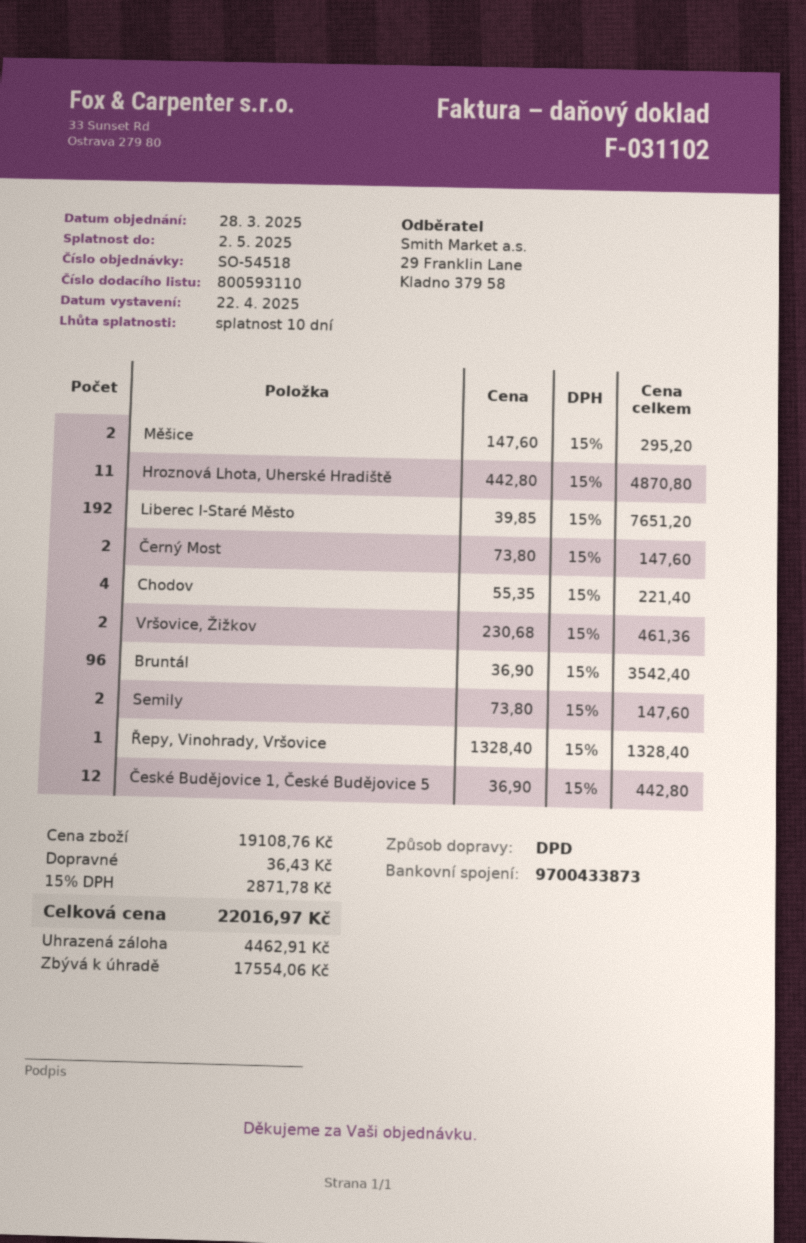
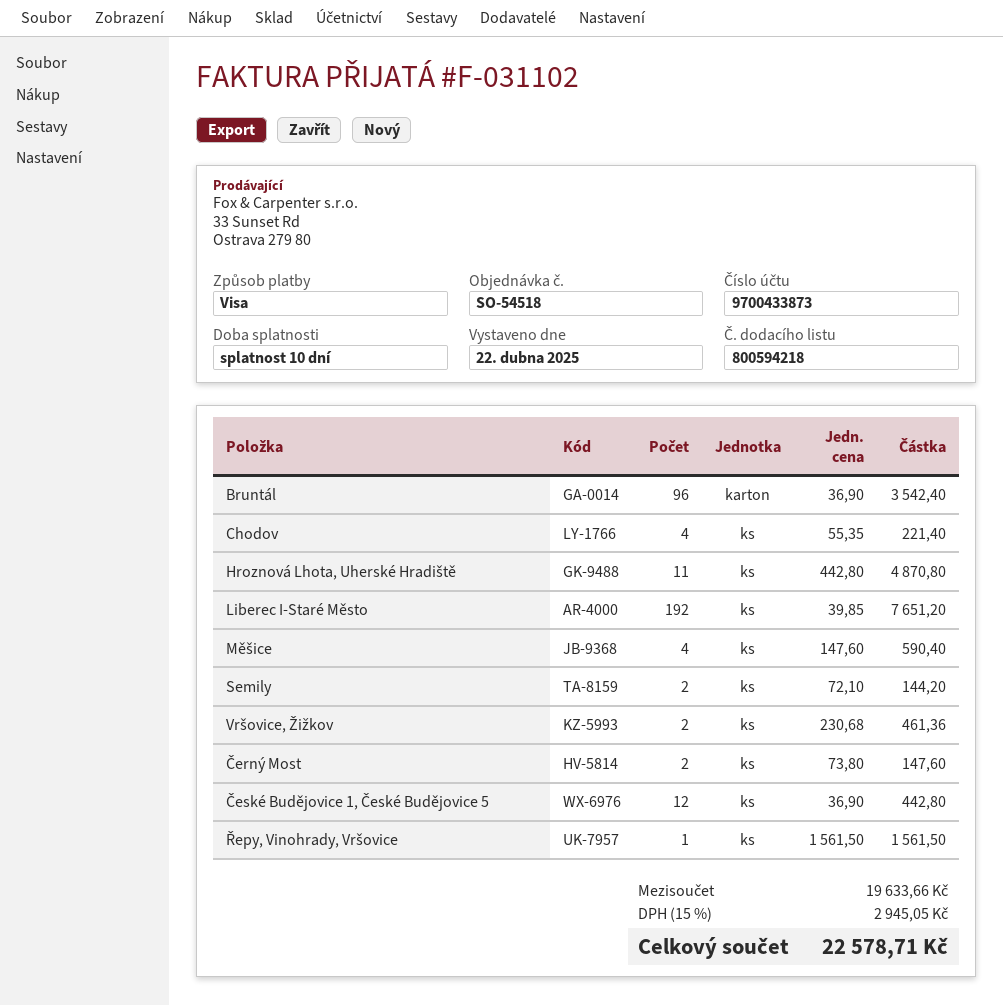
delivery note number: 800593110 -> 800594218
Měšice: 2 x 147.60 = 295.20 -> 4 x 147.60 = 590.40
Semily: 2 x 73.80 = 147.60 -> 2 x 72.10 = 144.20
Řepy, Vinohrady, Vršovice: 1 x 1328.40 = 1328.40 -> 1 x 1561.50 = 1561.50
subtotal: 19108.76 -> 19633.66
shipping: 36.43 -> none
tax: 15% = 2871.78 -> 15% = 2945.05
total: 22016.97 -> 22578.71

